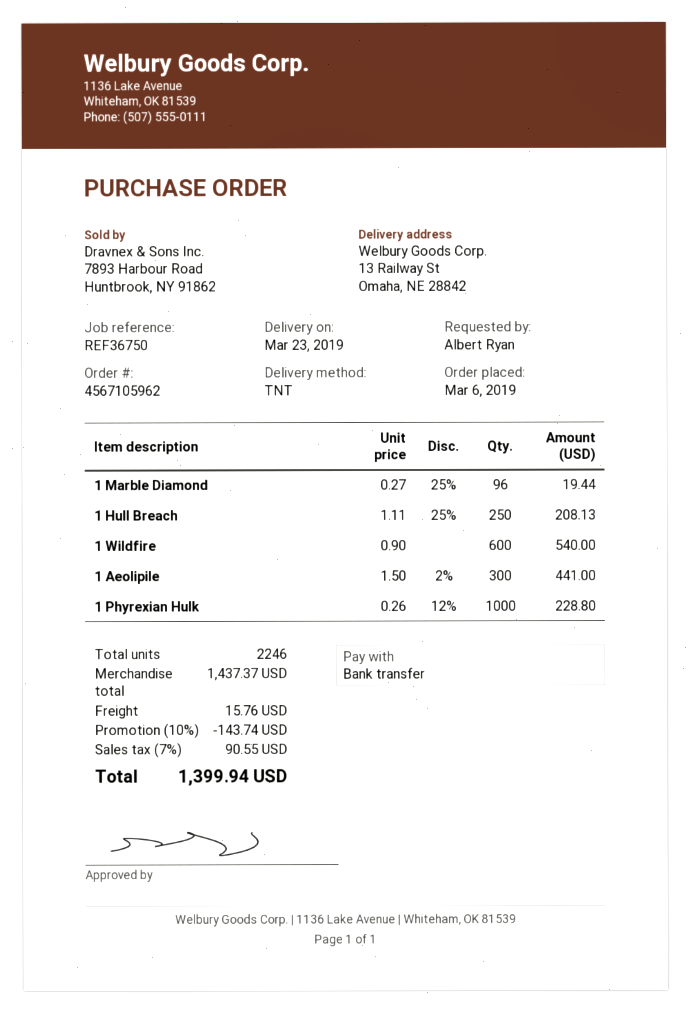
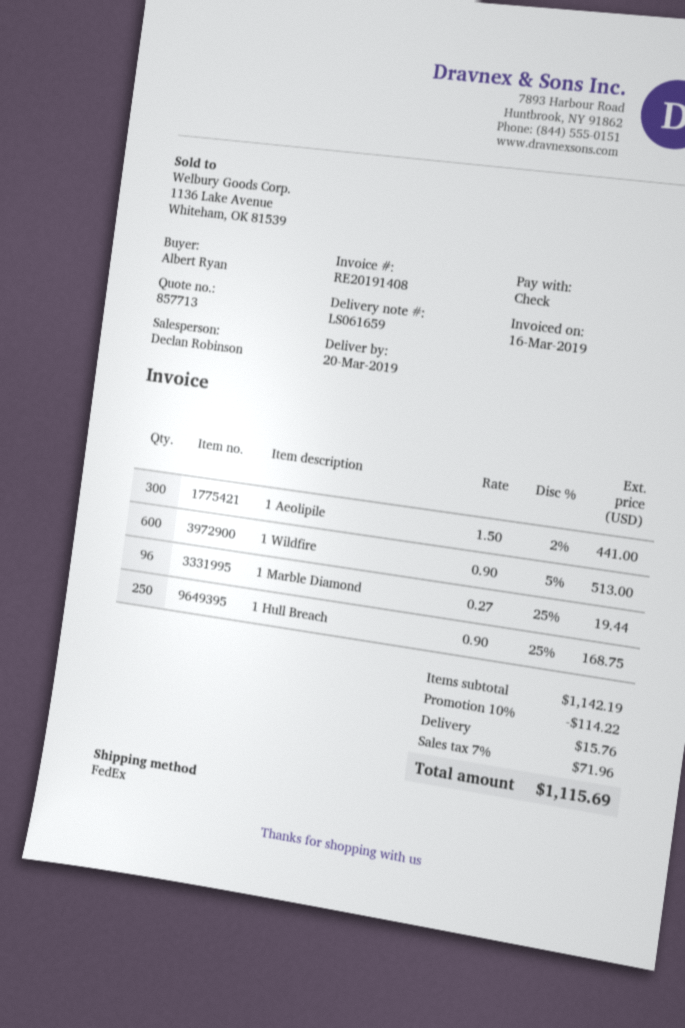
delivery date: 2019-03-23 -> 2019-03-20
payment method: bank transfer -> cheque
shipping method: TNT -> FedEx
1 Hull Breach: 250 x 1.11 - 25% = 208.13 -> 250 x 0.90 - 25% = 168.75
1 Wildfire: 600 x 0.90 = 540.00 -> 600 x 0.90 - 5% = 513.00
1 Phyrexian Hulk: 1000 x 0.26 - 12% = 228.80 -> none
subtotal: 1437.37 -> 1142.19
discount: 10% = 143.74 -> 10% = 114.22
tax: 7% = 90.55 -> 7% = 71.96
total: 1399.94 -> 1115.69

